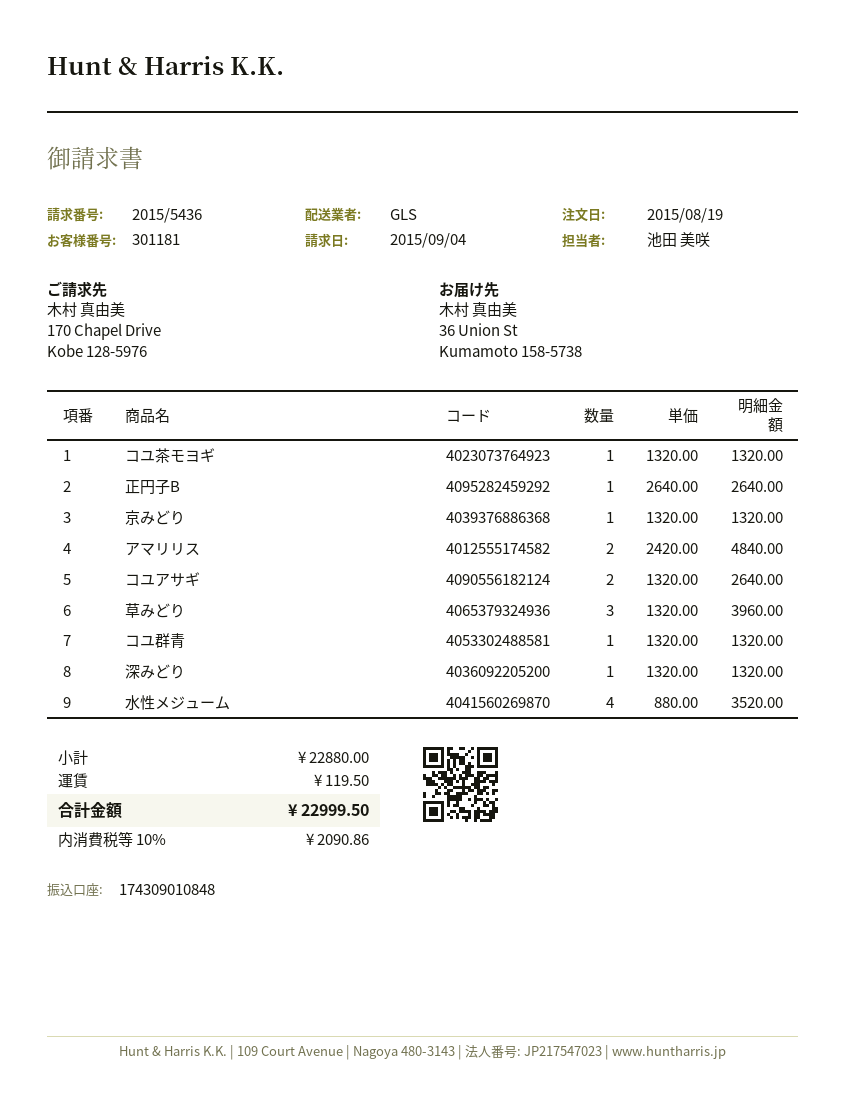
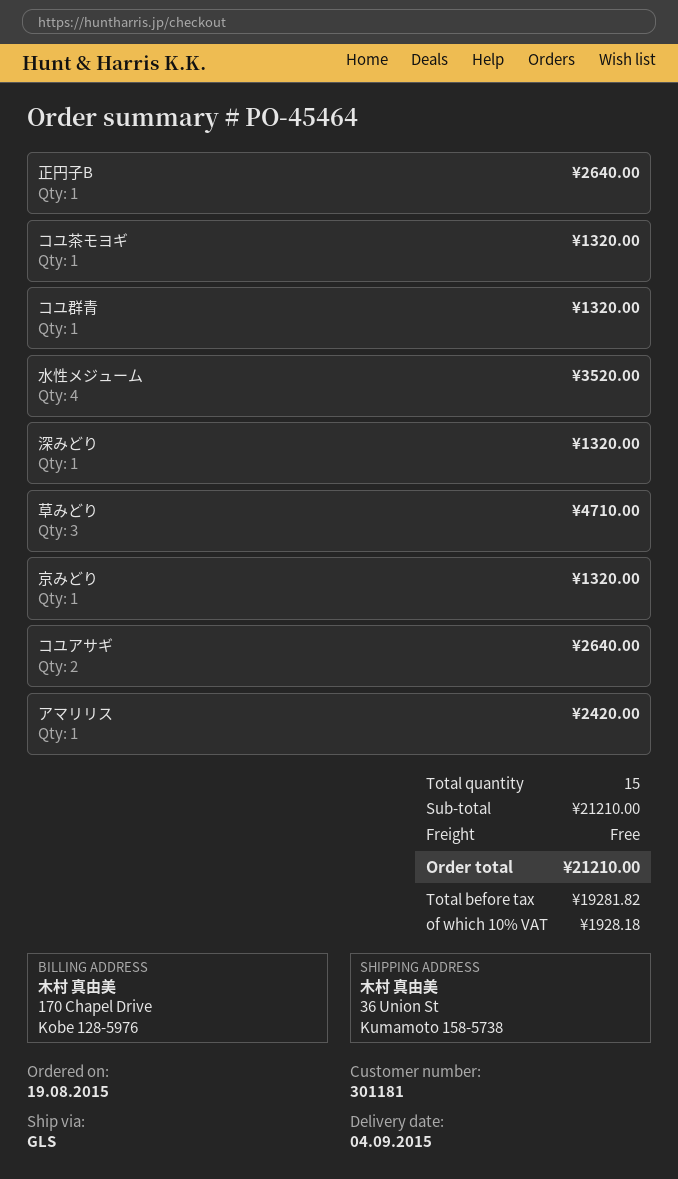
アマリリス: 2 for 4840.00 -> 1 for 2420.00
草みどり: 3 for 3960.00 -> 3 for 4710.00
subtotal: 22880.00 -> 21210.00
shipping: 119.50 -> 0.00
tax: 10% = 2090.86 -> 10% = 1928.18
total: 22999.50 -> 21210.00

